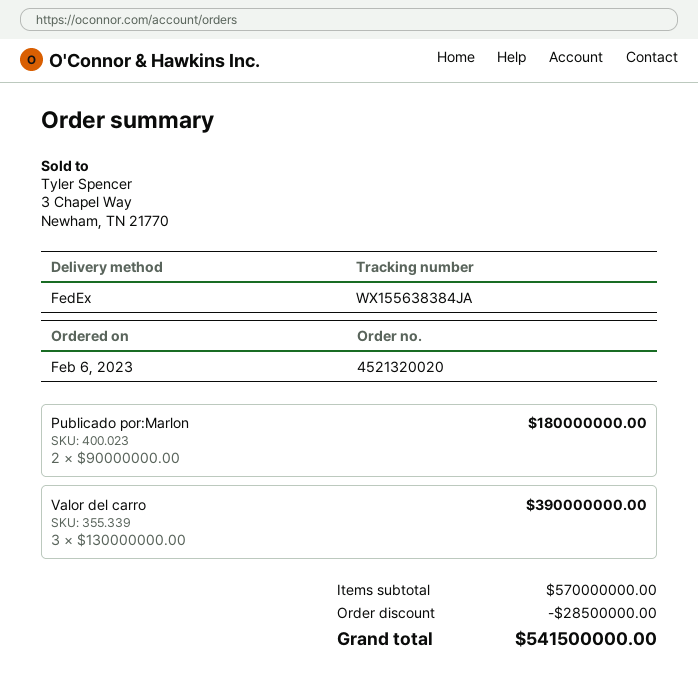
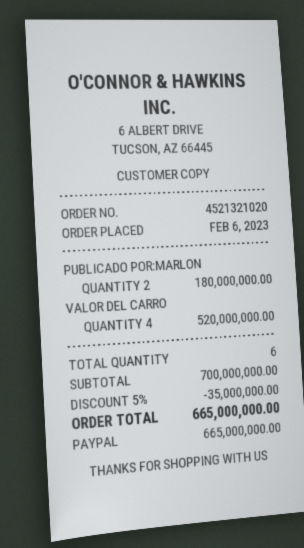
order number: 4521320020 -> 4521321020
Valor del carro: 3 for 390000000.00 -> 4 for 520000000.00
subtotal: 570000000.00 -> 700000000.00
discount: 28500000.00 -> 35000000.00
total: 541500000.00 -> 665000000.00

